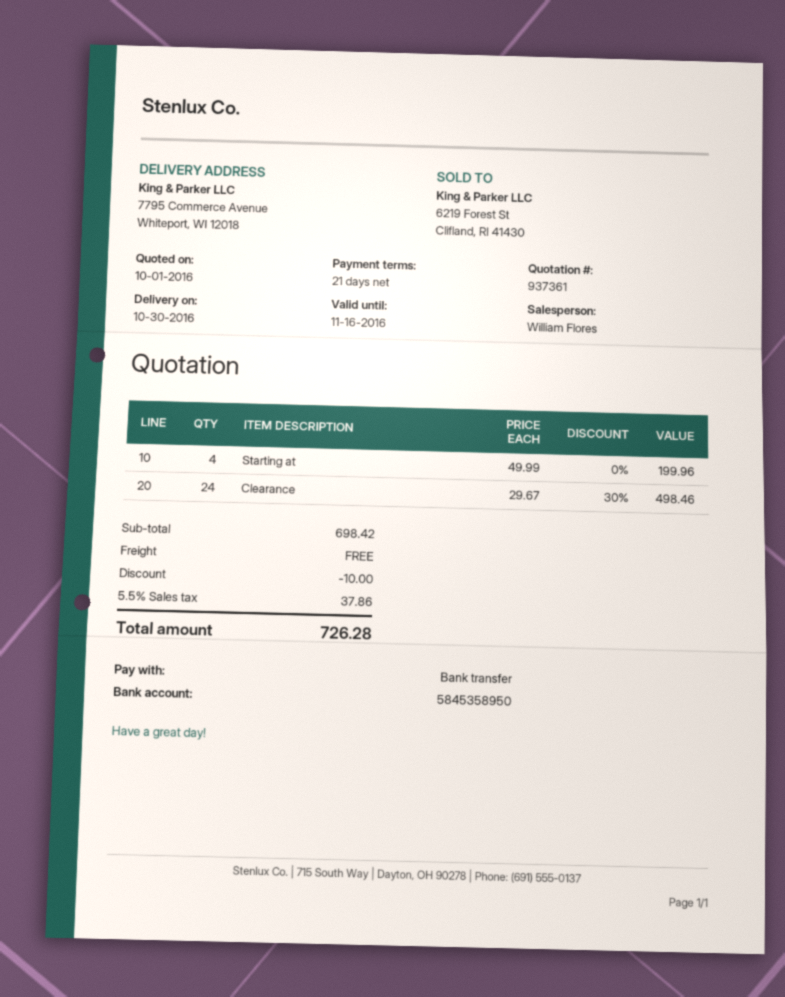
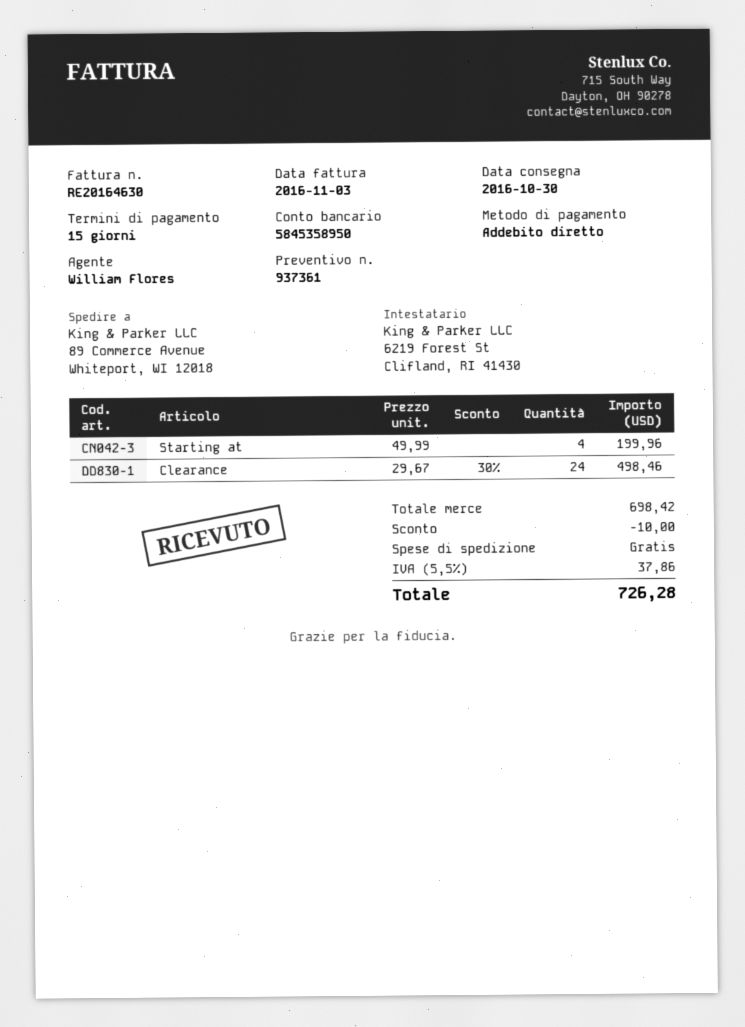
payment terms: 21 days -> 15 days
payment method: bank transfer -> direct debit
ship to: 7795 Commerce Avenue, Whiteport, WI 12018 -> 89 Commerce Avenue, Whiteport, WI 12018

